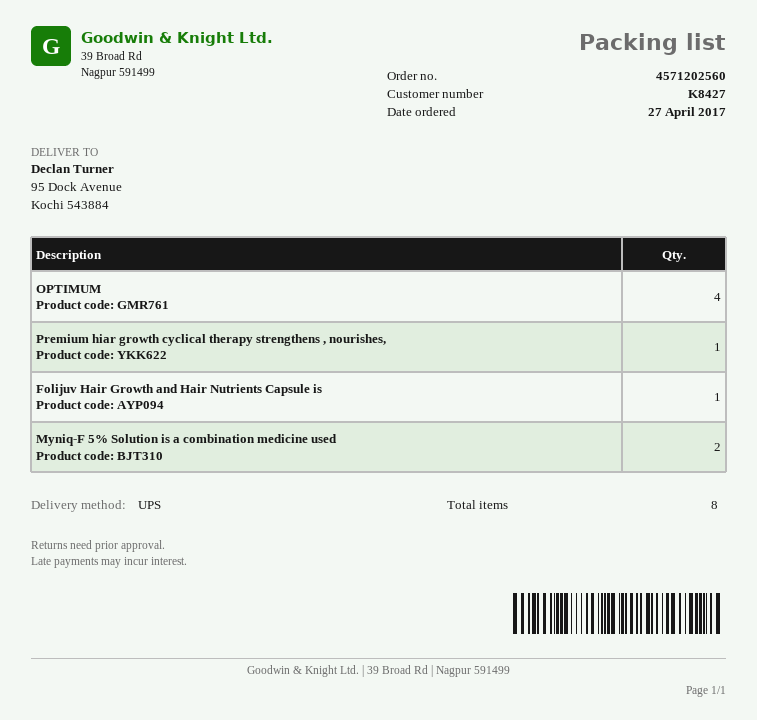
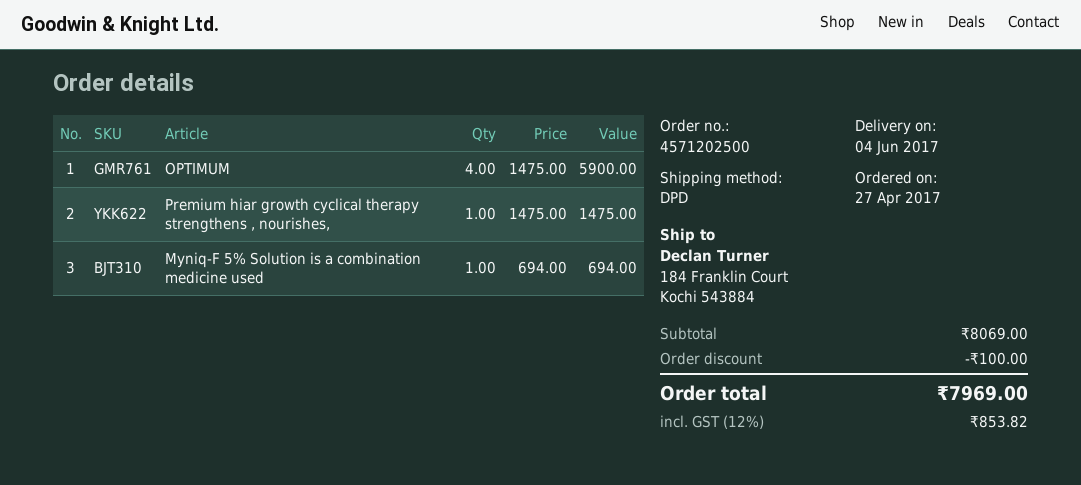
order number: 4571202560 -> 4571202500
shipping method: UPS -> DPD
ship to: 95 Dock Avenue, Kochi 543884 -> 184 Franklin Court, Kochi 543884
Folijuv Hair Growth and Hair Nutrients Capsule is: 1 -> none
Myniq-F 5% Solution is a combination medicine used: 2 -> 1

